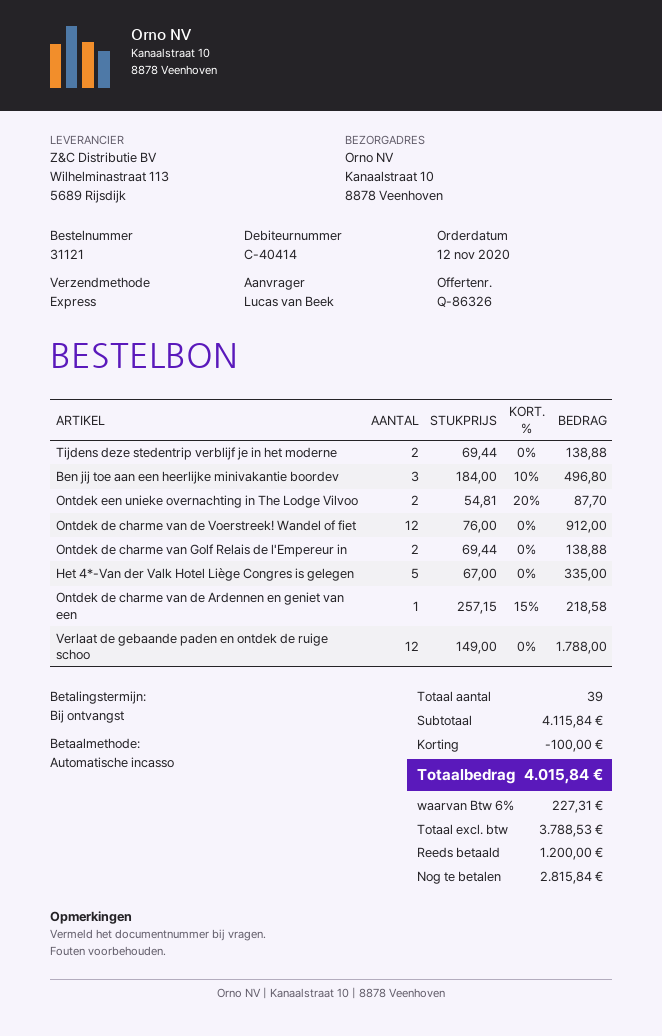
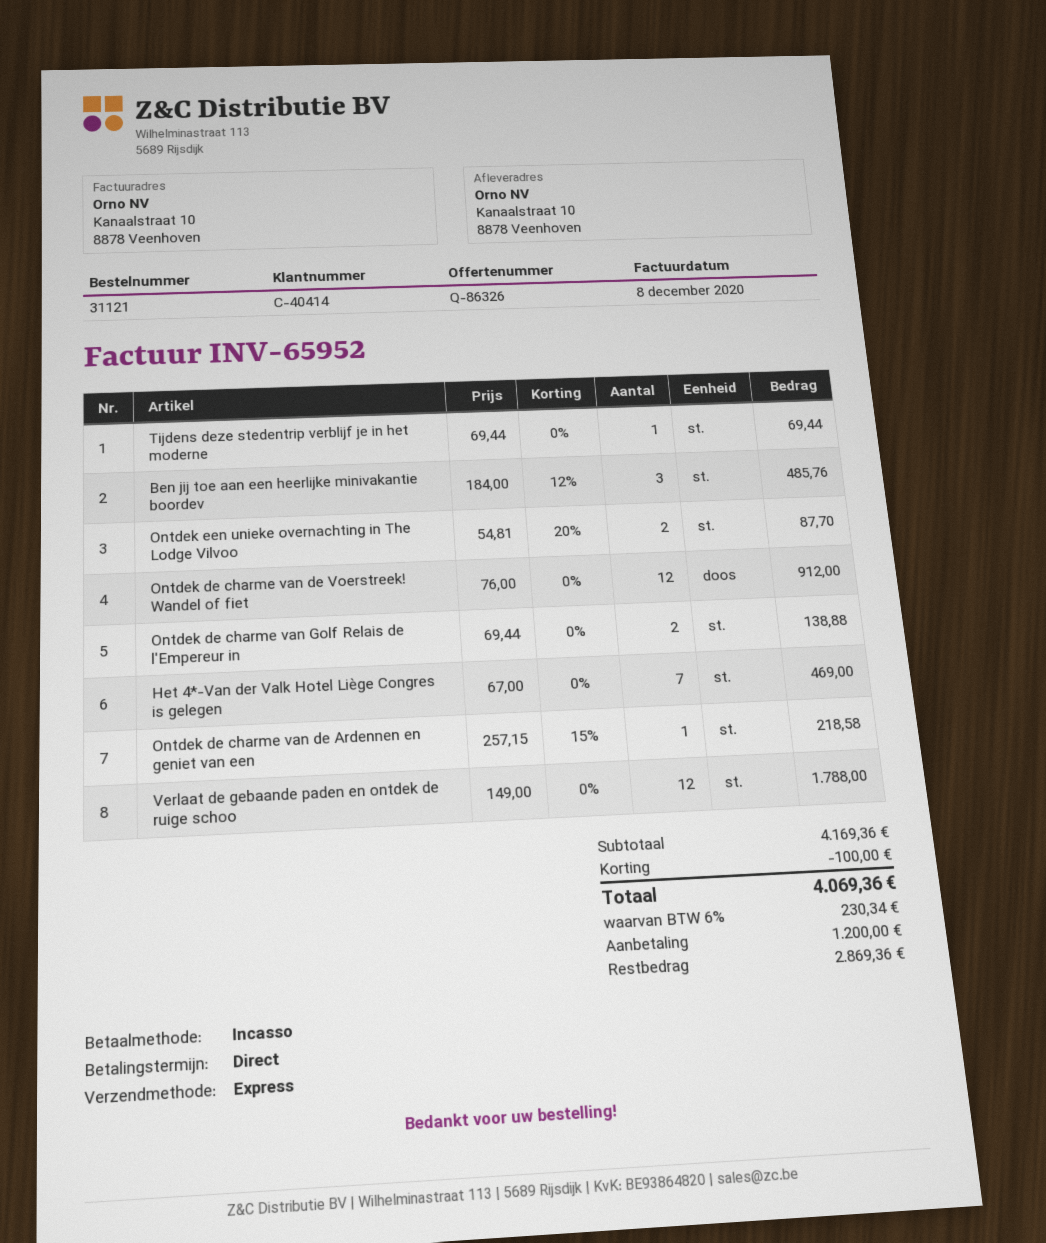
Tijdens deze stedentrip verblijf je in het moderne: 2 x 69.44 = 138.88 -> 1 x 69.44 = 69.44
Ben jij toe aan een heerlijke minivakantie boordev: 3 x 184.00 - 10% = 496.80 -> 3 x 184.00 - 12% = 485.76
Het 4*-Van der Valk Hotel Liège Congres is gelegen: 5 x 67.00 = 335.00 -> 7 x 67.00 = 469.00
subtotal: 4115.84 -> 4169.36
tax: 6% = 227.31 -> 6% = 230.34
total: 4015.84 -> 4069.36
balance: 2815.84 -> 2869.36

